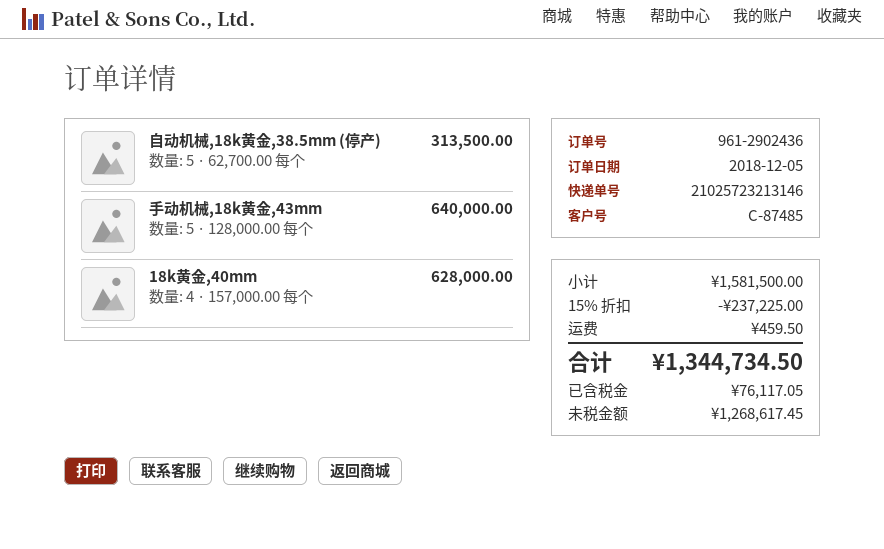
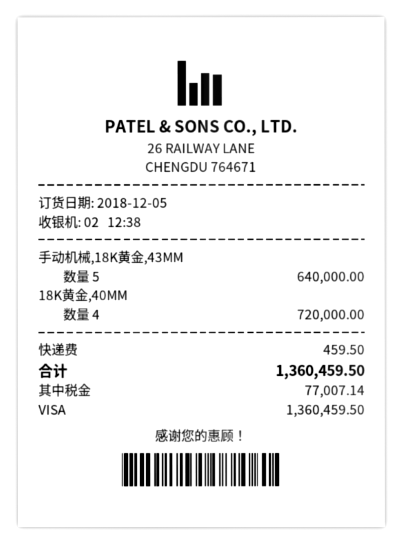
自动机械,18k黄金,38.5mm (停产): 5 for 313500.00 -> none
18k黄金,40mm: 4 for 628000.00 -> 4 for 720000.00
discount: 15% = 237225.00 -> none
tax: 76117.05 -> 77007.14
total: 1344734.50 -> 1360459.50

